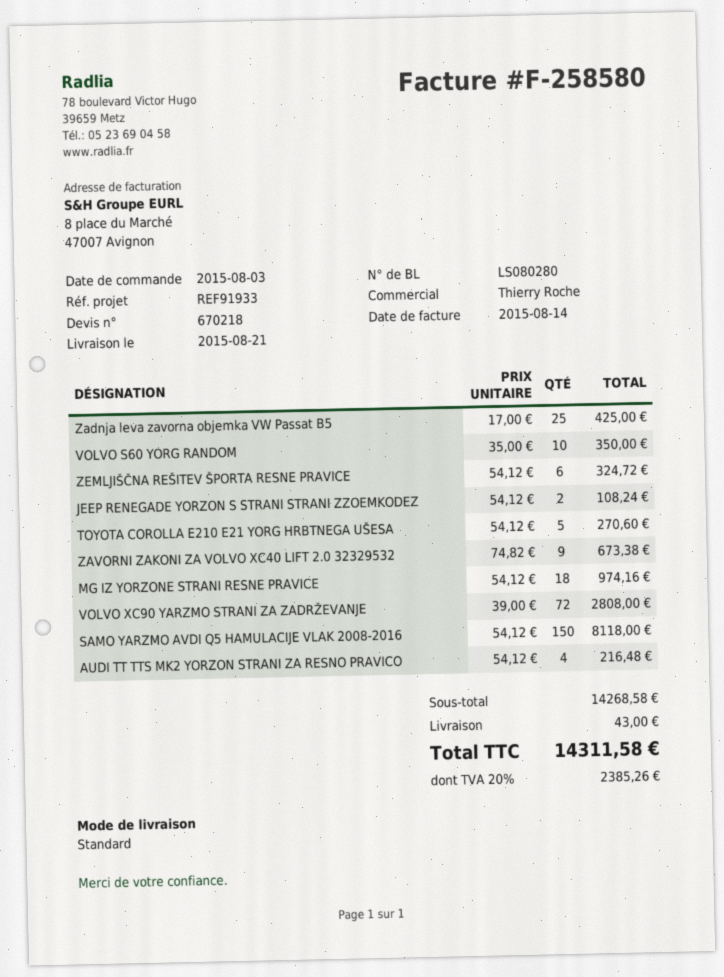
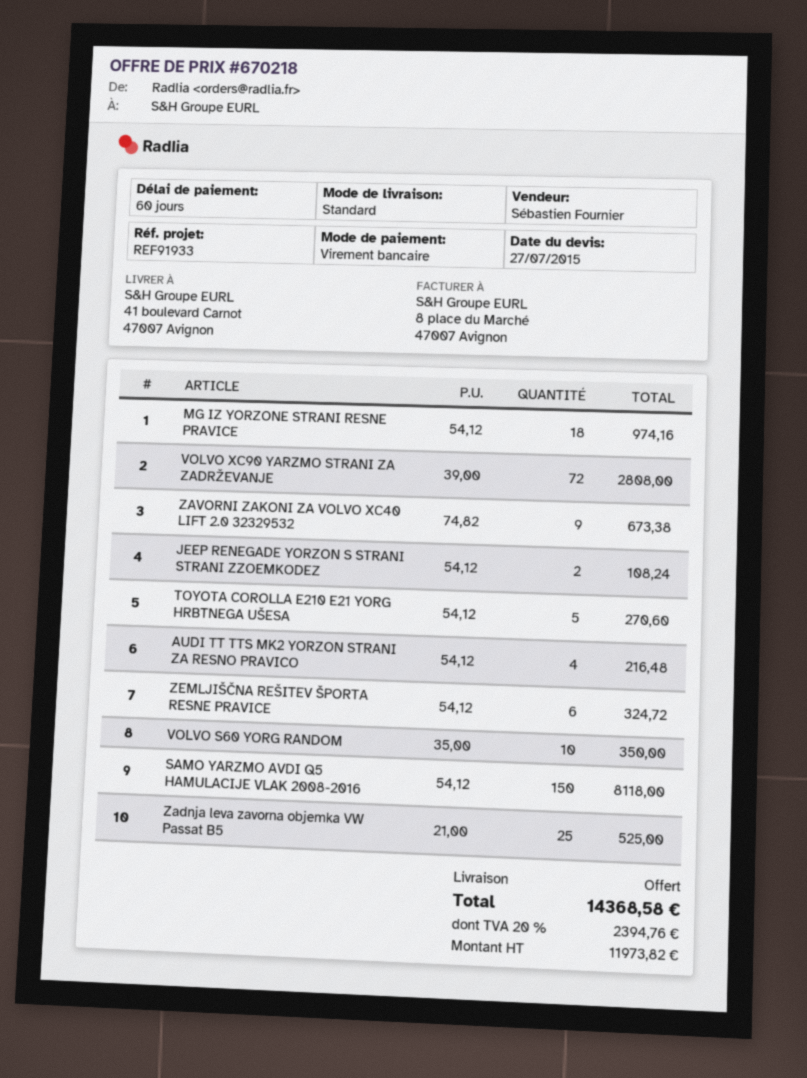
sales rep: Thierry Roche -> Sébastien Fournier
Zadnja leva zavorna objemka VW Passat B5: 25 x 17.00 = 425.00 -> 25 x 21.00 = 525.00
shipping: 43.00 -> 0.00
tax: 20% = 2385.26 -> 20% = 2394.76
total: 14311.58 -> 14368.58

